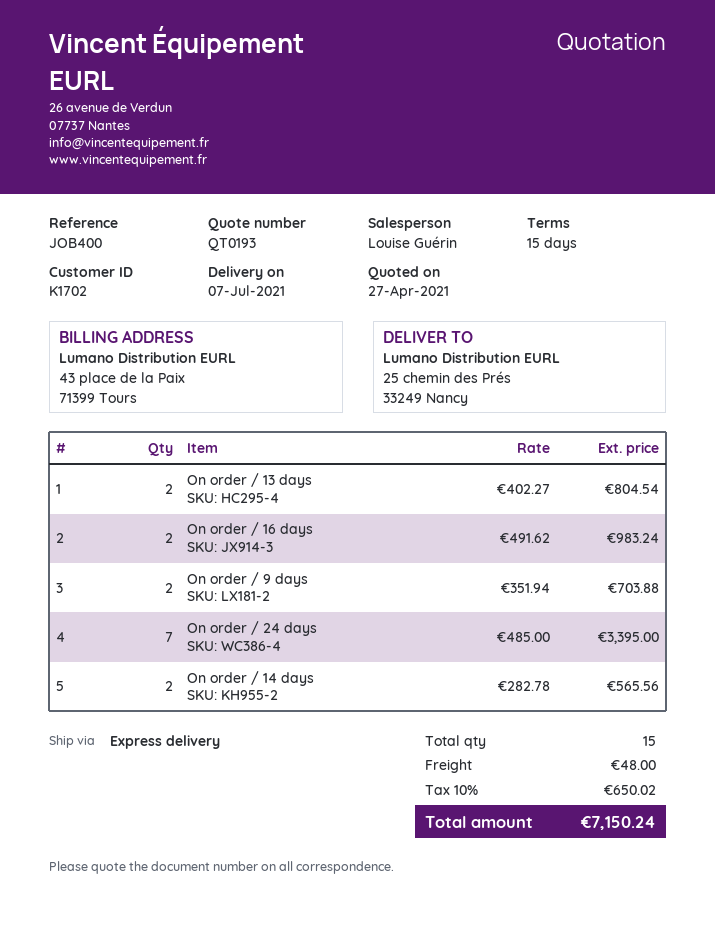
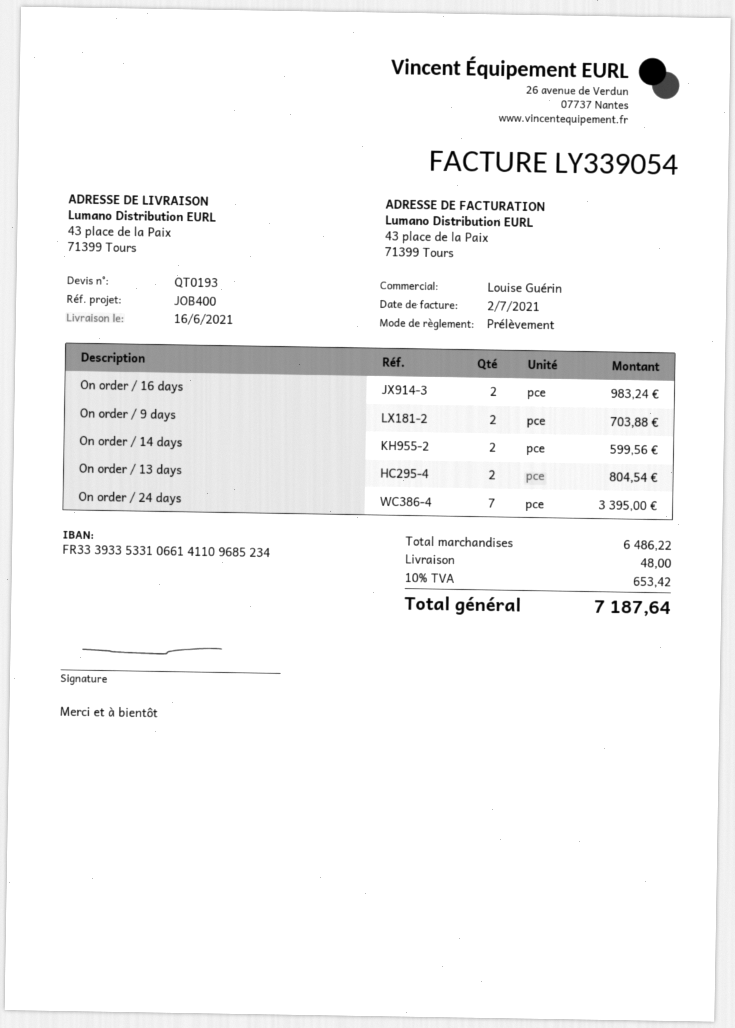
delivery date: 2021-07-07 -> 2021-06-16
ship to: 25 chemin des Prés, 33249 Nancy -> 43 place de la Paix, 71399 Tours
On order / 14 days: 2 for 565.56 -> 2 for 599.56
tax: 10% = 650.02 -> 10% = 653.42
total: 7150.24 -> 7187.64

